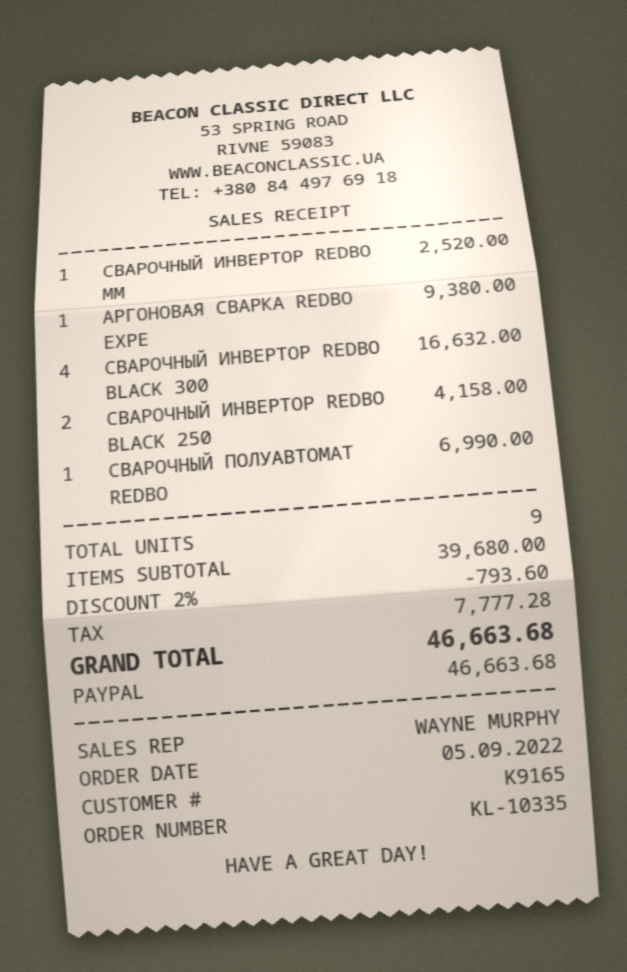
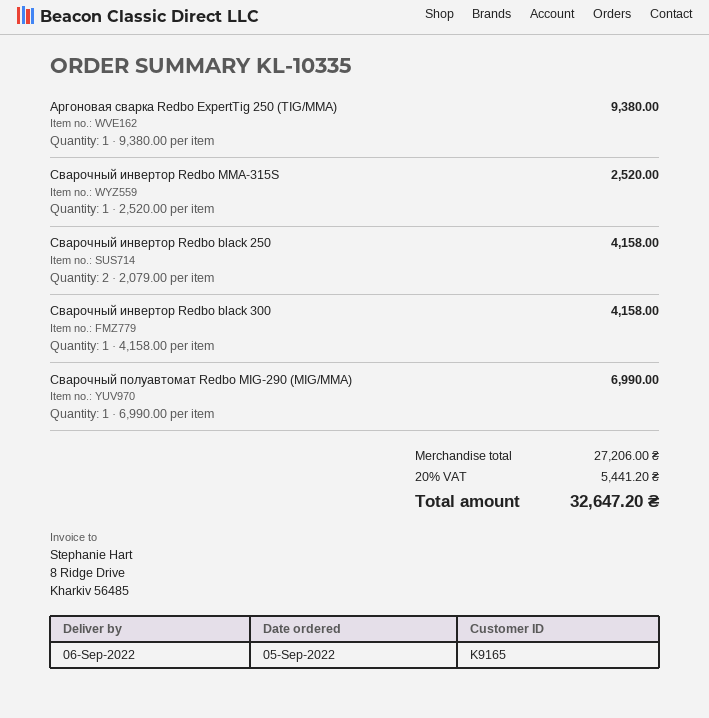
СВАРОЧНЫЙ ИНВЕРТОР REDBO BLACK 300: 4 for 16632.00 -> 1 for 4158.00
subtotal: 39680.00 -> 27206.00
discount: 2% = 793.60 -> none
tax: 7777.28 -> 5441.20
total: 46663.68 -> 32647.20

